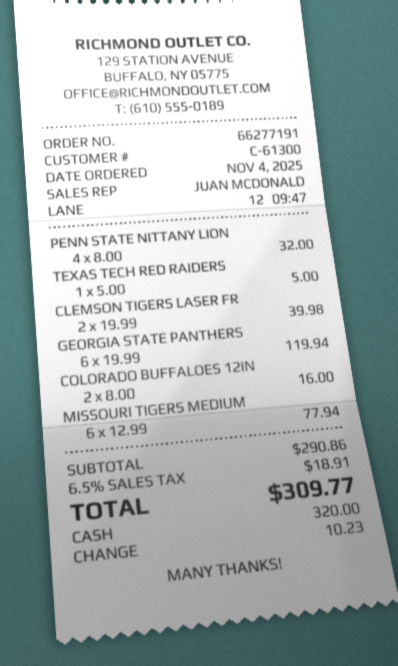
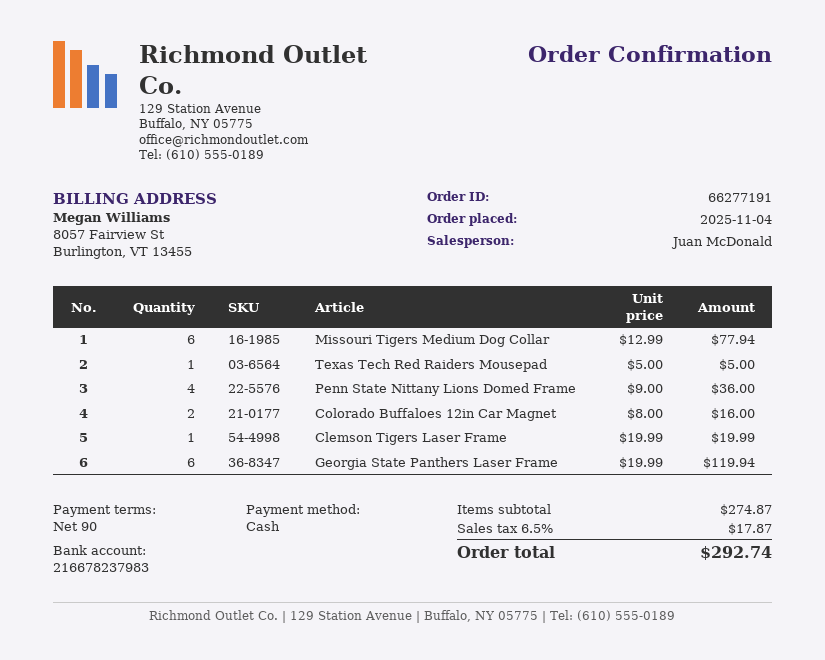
PENN STATE NITTANY LION: 4 x 8.00 = 32.00 -> 4 x 9.00 = 36.00
CLEMSON TIGERS LASER FR: 2 x 19.99 = 39.98 -> 1 x 19.99 = 19.99
subtotal: 290.86 -> 274.87
tax: 6.5% = 18.91 -> 6.5% = 17.87
total: 309.77 -> 292.74

